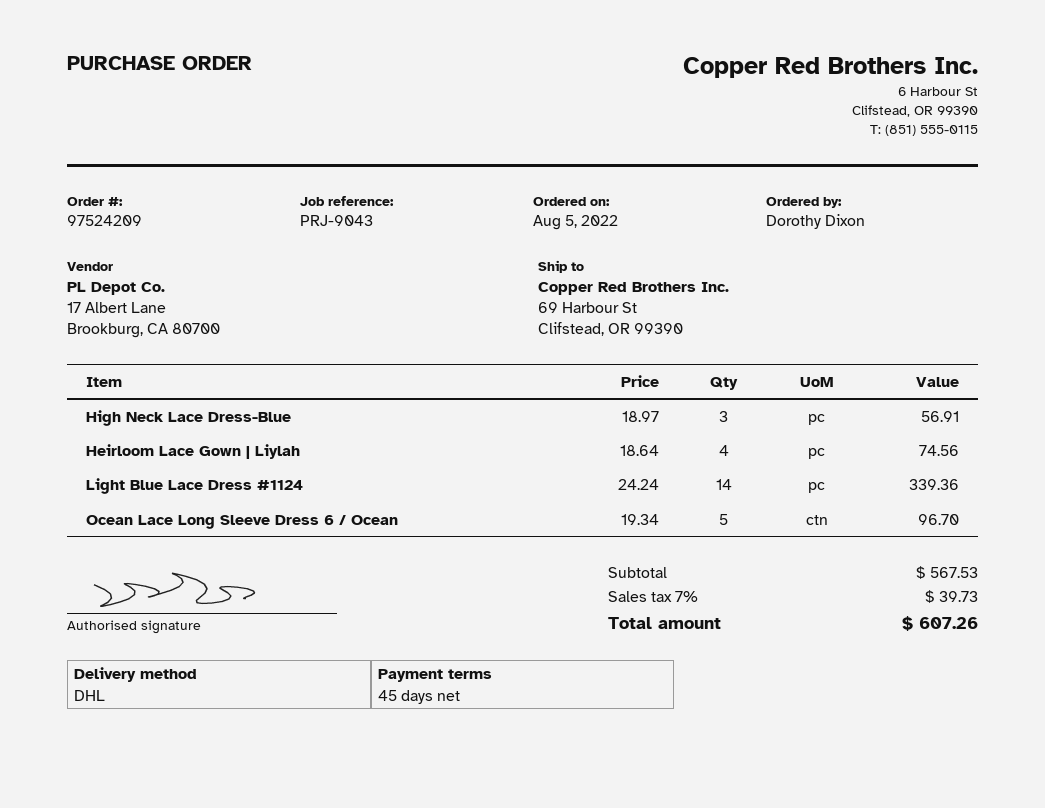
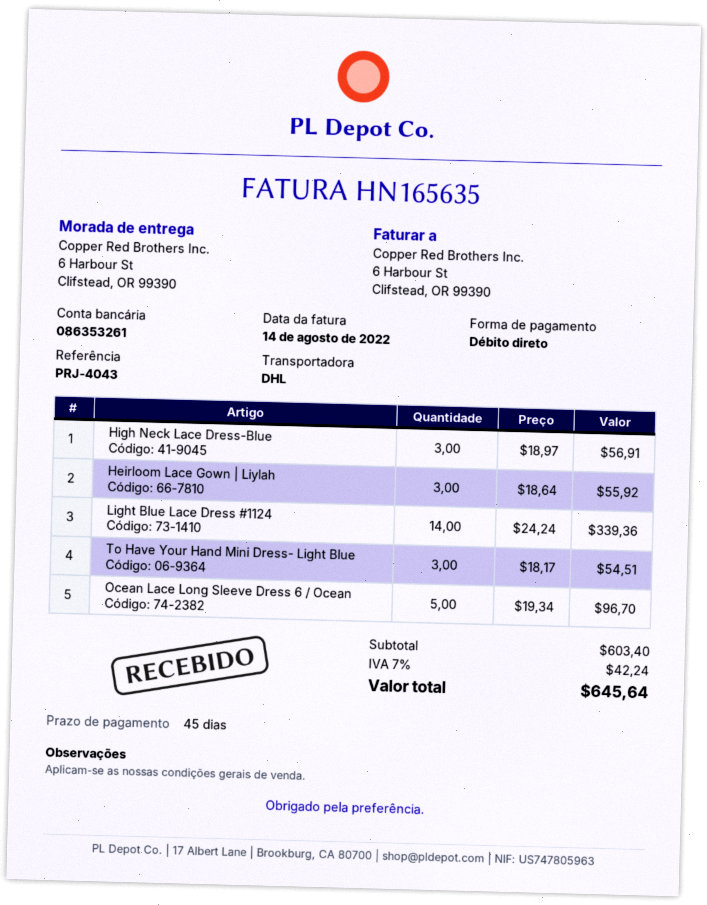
reference: PRJ-9043 -> PRJ-4043
ship to: 69 Harbour St, Clifstead, OR 99390 -> 6 Harbour St, Clifstead, OR 99390
Heirloom Lace Gown | Liylah: 4 x 18.64 = 74.56 -> 3 x 18.64 = 55.92
To Have Your Hand Mini Dress- Light Blue: none -> 3 x 18.17 = 54.51
subtotal: 567.53 -> 603.40
tax: 7% = 39.73 -> 7% = 42.24
total: 607.26 -> 645.64

